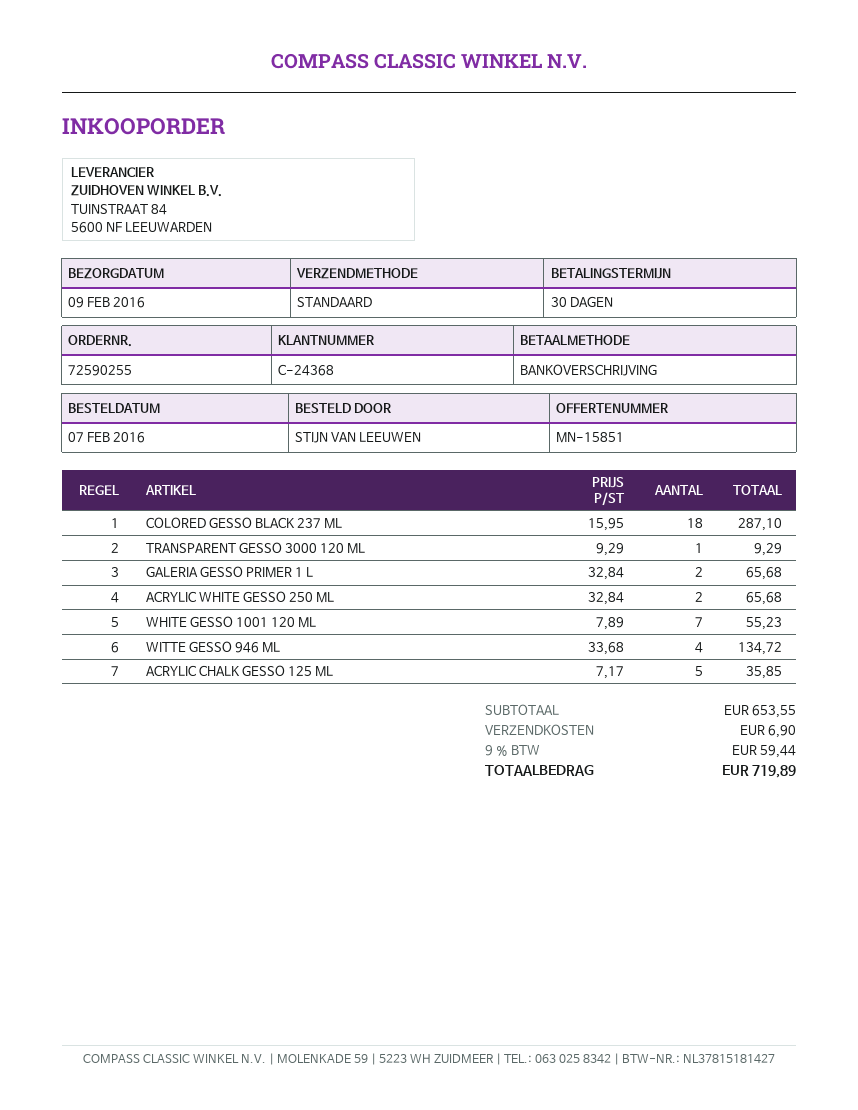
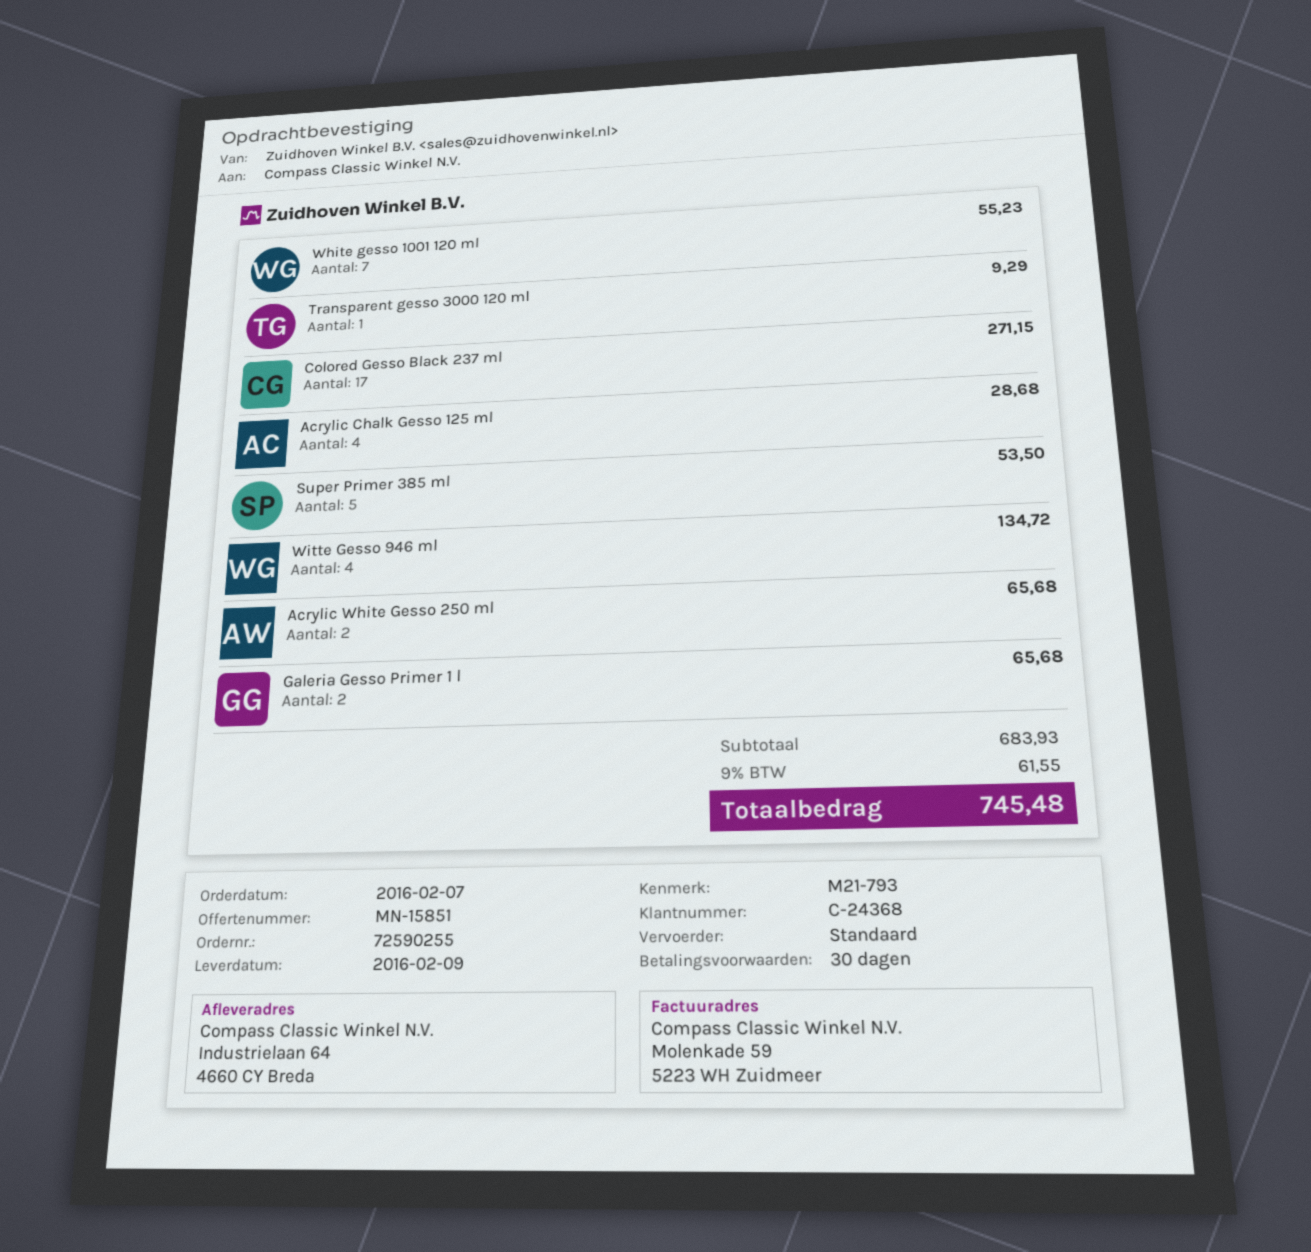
COLORED GESSO BLACK 237 ML: 18 for 287.10 -> 17 for 271.15
ACRYLIC CHALK GESSO 125 ML: 5 for 35.85 -> 4 for 28.68
Super Primer 385 ml: none -> 5 for 53.50
subtotal: 653.55 -> 683.93
shipping: 6.90 -> none
tax: 9% = 59.44 -> 9% = 61.55
total: 719.89 -> 745.48

